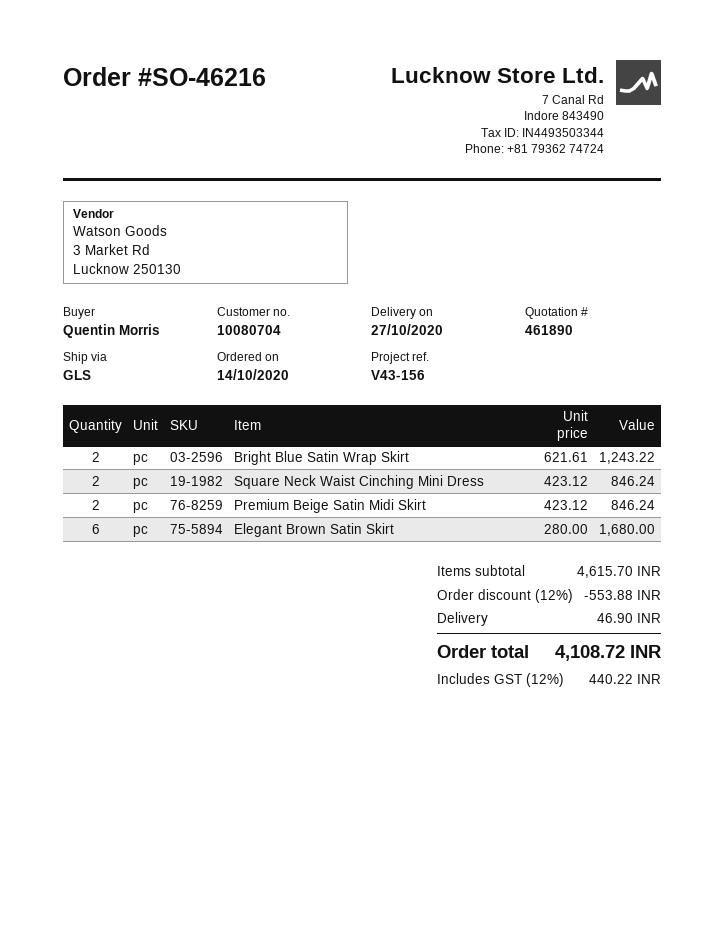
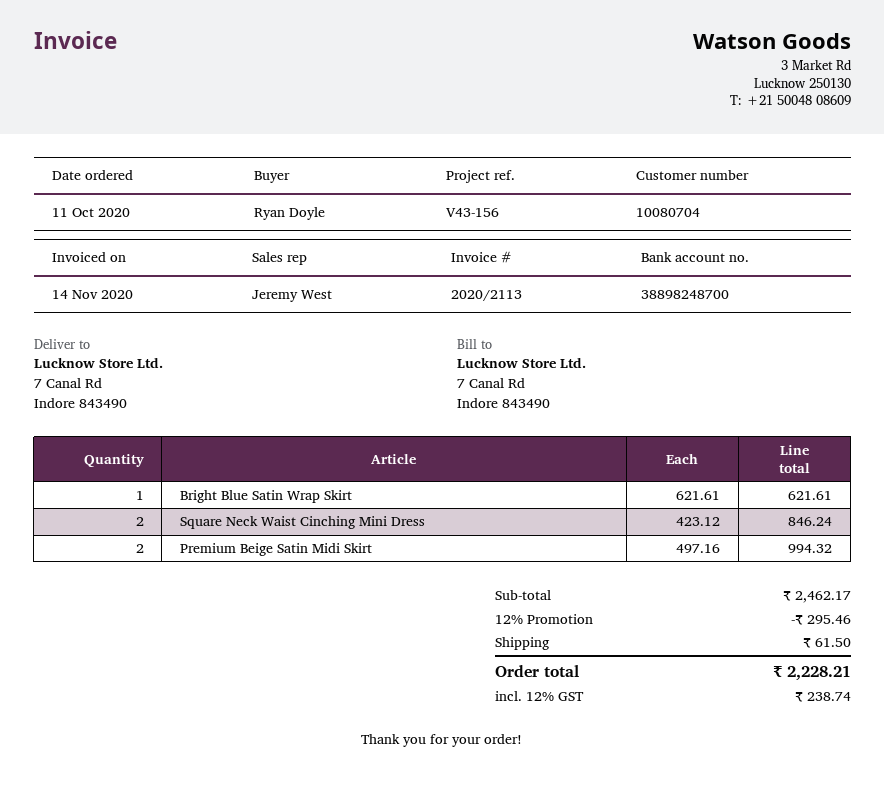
order date: 2020-10-14 -> 2020-10-11
ordered by: Quentin Morris -> Ryan Doyle
Bright Blue Satin Wrap Skirt: 2 x 621.61 = 1243.22 -> 1 x 621.61 = 621.61
Premium Beige Satin Midi Skirt: 2 x 423.12 = 846.24 -> 2 x 497.16 = 994.32
Elegant Brown Satin Skirt: 6 x 280.00 = 1680.00 -> none
subtotal: 4615.70 -> 2462.17
discount: 12% = 553.88 -> 12% = 295.46
shipping: 46.90 -> 61.50
tax: 12% = 440.22 -> 12% = 238.74
total: 4108.72 -> 2228.21

